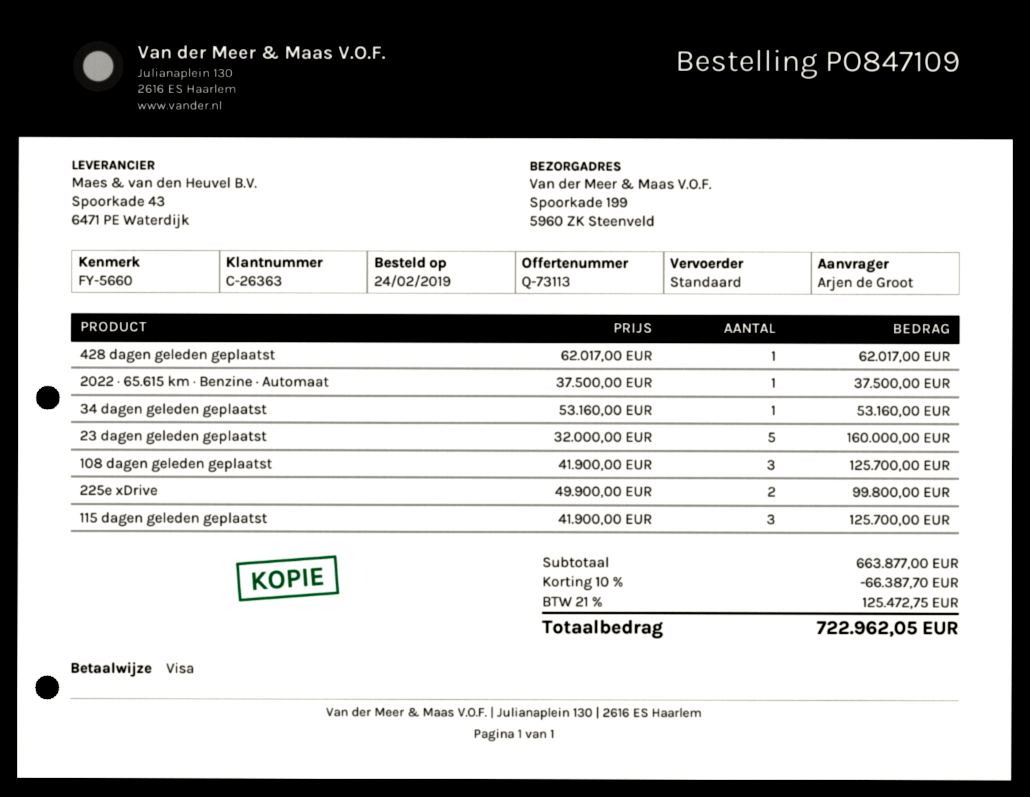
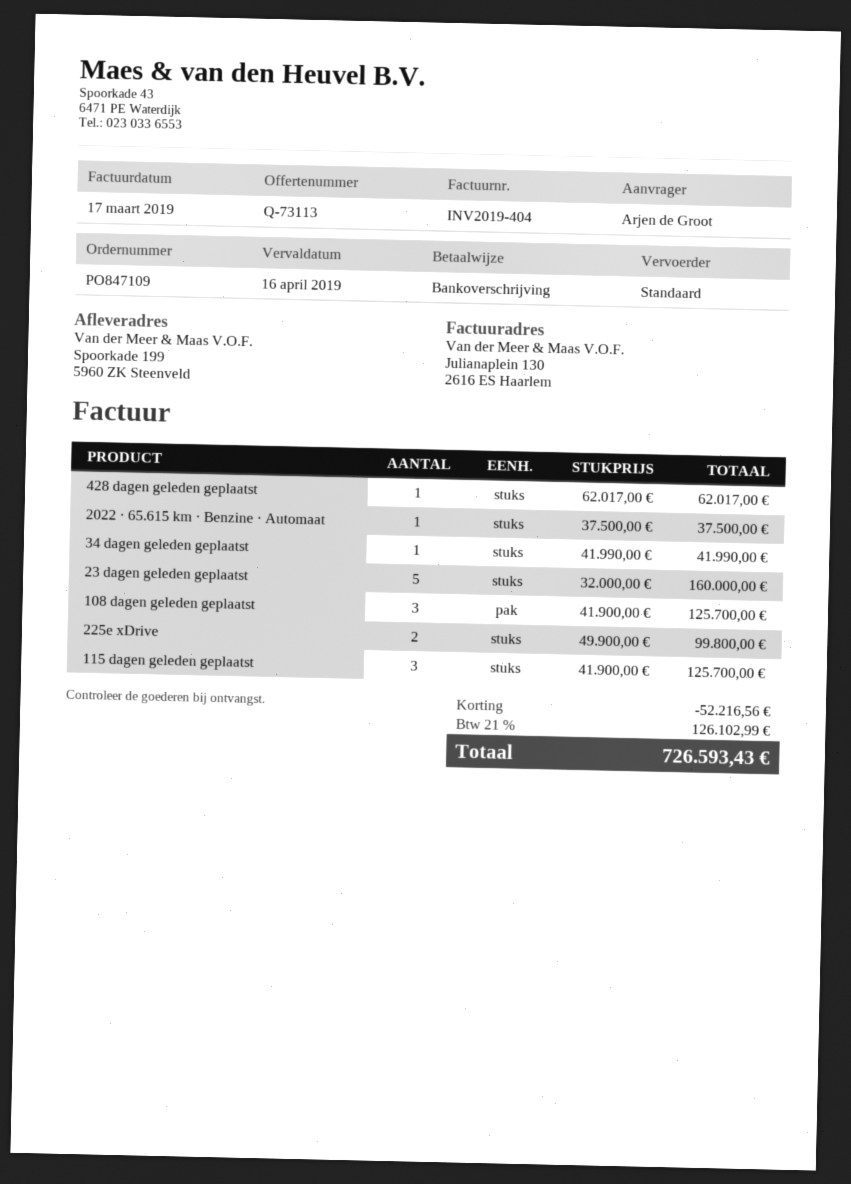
payment method: Visa -> bank transfer
34 dagen geleden geplaatst: 1 x 53160.00 = 53160.00 -> 1 x 41990.00 = 41990.00
discount: 66387.70 -> 52216.56
tax: 21% = 125472.75 -> 21% = 126102.99
total: 722962.05 -> 726593.43

